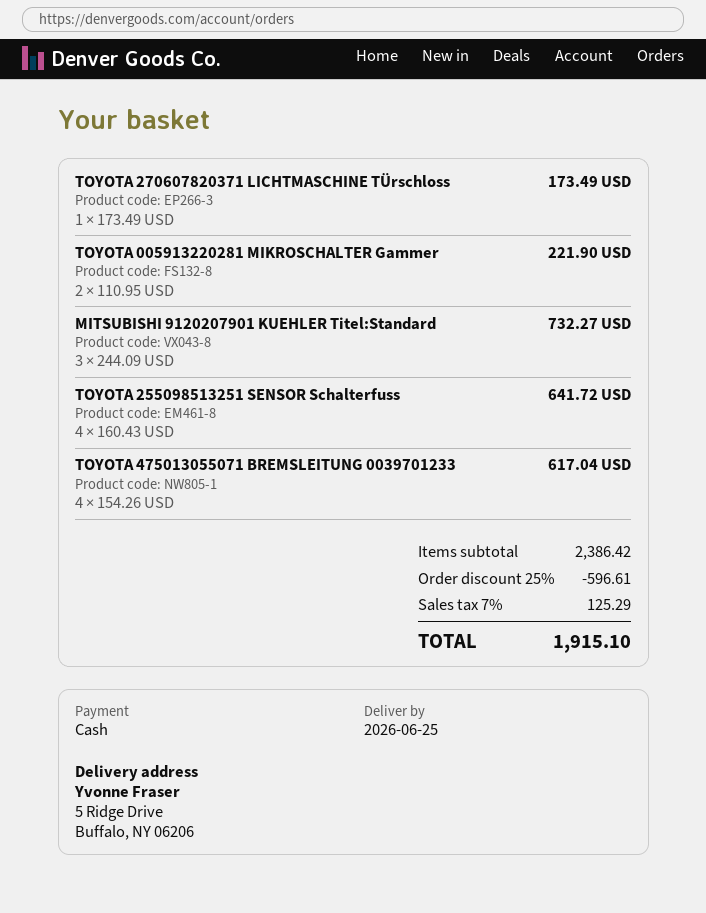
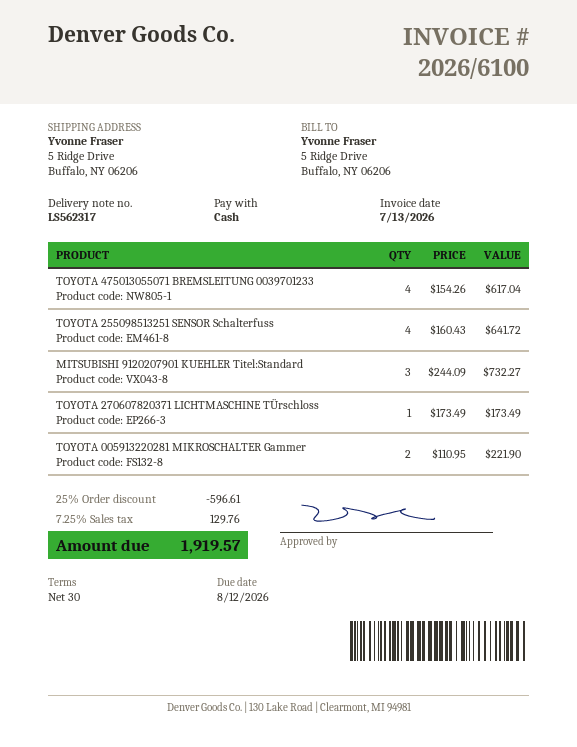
tax: 7% = 125.29 -> 7.25% = 129.76
total: 1915.10 -> 1919.57

